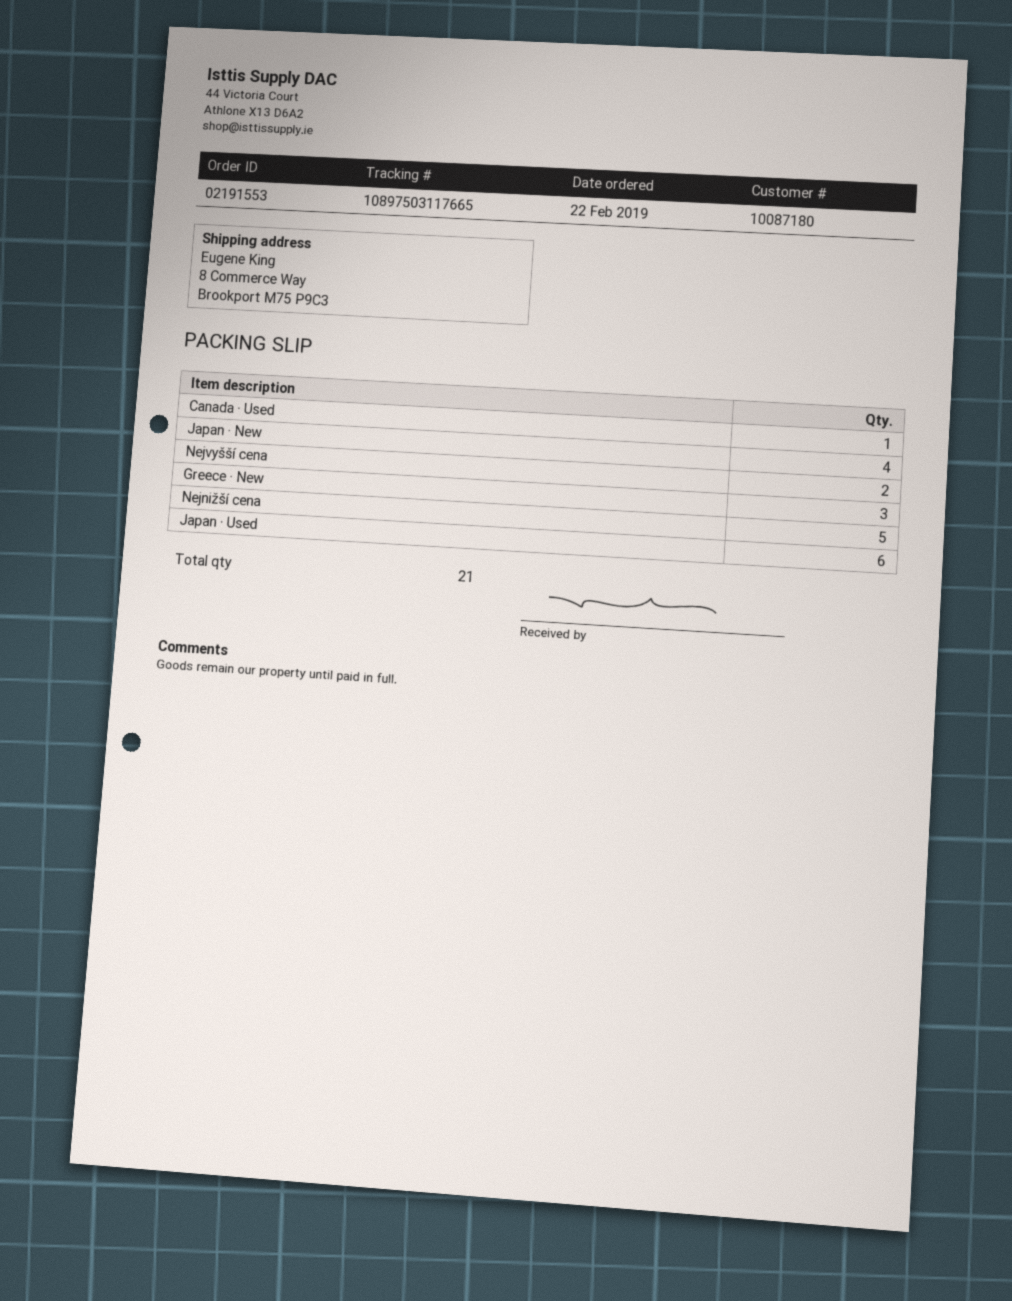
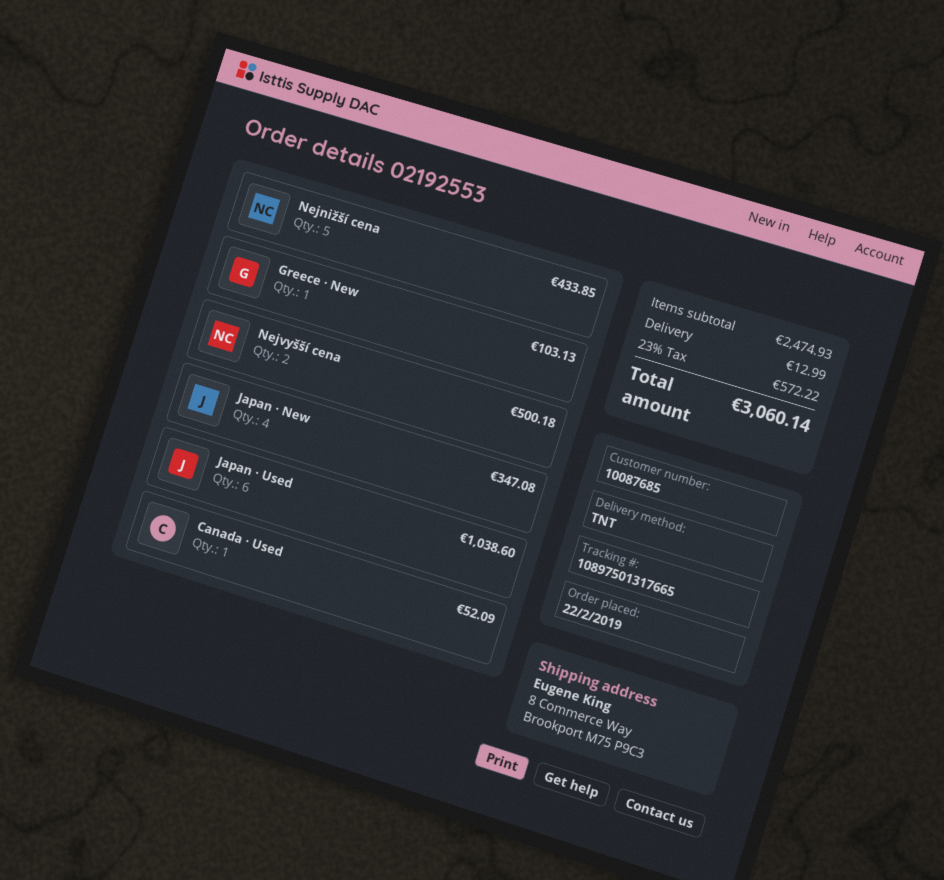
order number: 02191553 -> 02192553
customer number: 10087180 -> 10087685
tracking number: 10897503117665 -> 10897501317665
Greece · New: 3 -> 1

